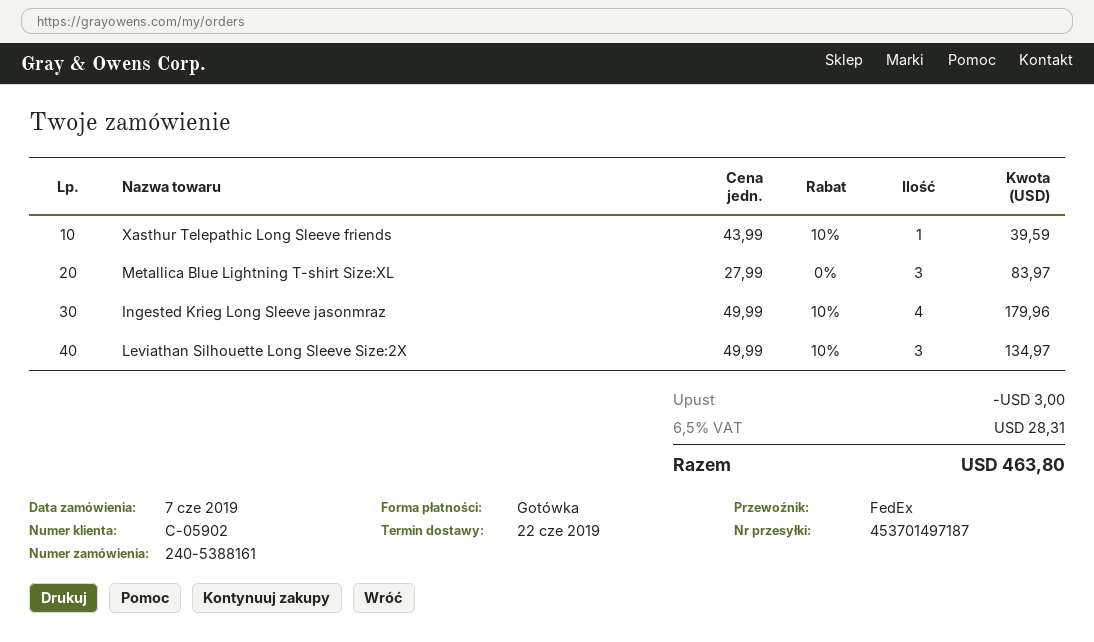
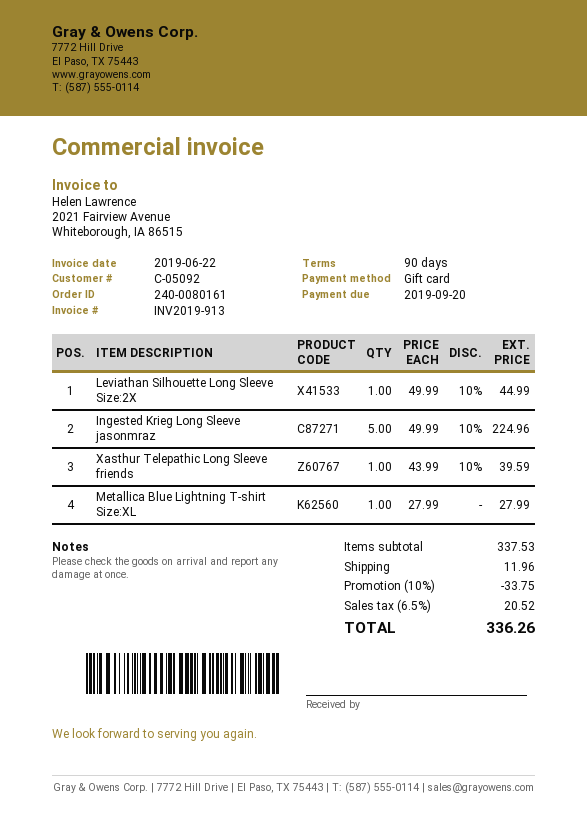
order number: 240-5388161 -> 240-0080161
customer number: C-05902 -> C-05092
payment method: cash -> gift card
Metallica Blue Lightning T-shirt Size:XL: 3 x 27.99 = 83.97 -> 1 x 27.99 = 27.99
Ingested Krieg Long Sleeve jasonmraz: 4 x 49.99 - 10% = 179.96 -> 5 x 49.99 - 10% = 224.96
Leviathan Silhouette Long Sleeve Size:2X: 3 x 49.99 - 10% = 134.97 -> 1 x 49.99 - 10% = 44.99
discount: 3.00 -> 33.75
shipping: none -> 11.96
tax: 6.5% = 28.31 -> 6.5% = 20.52
total: 463.80 -> 336.26

